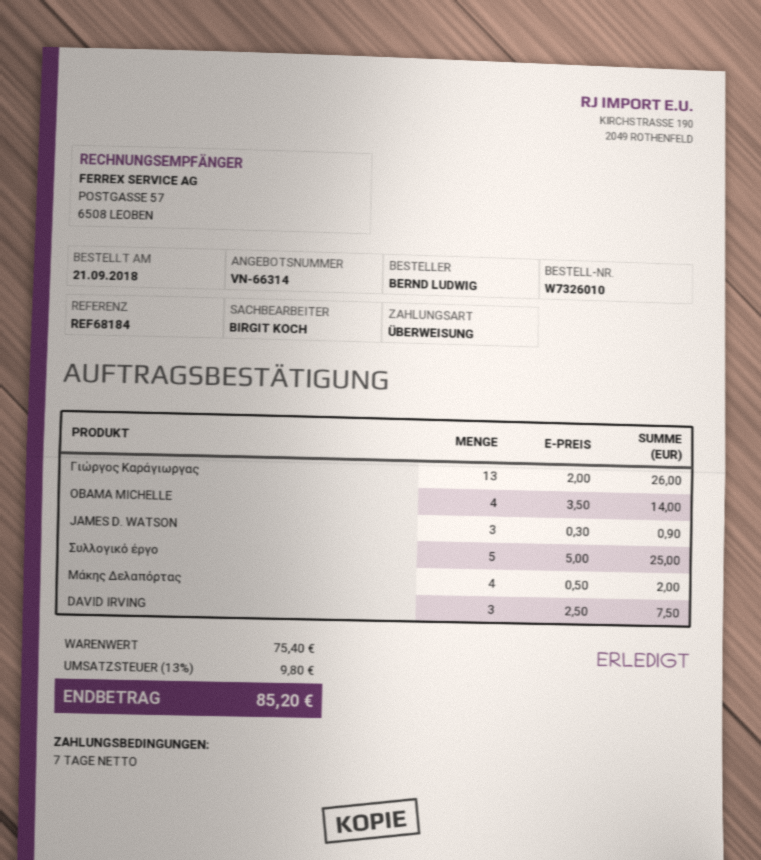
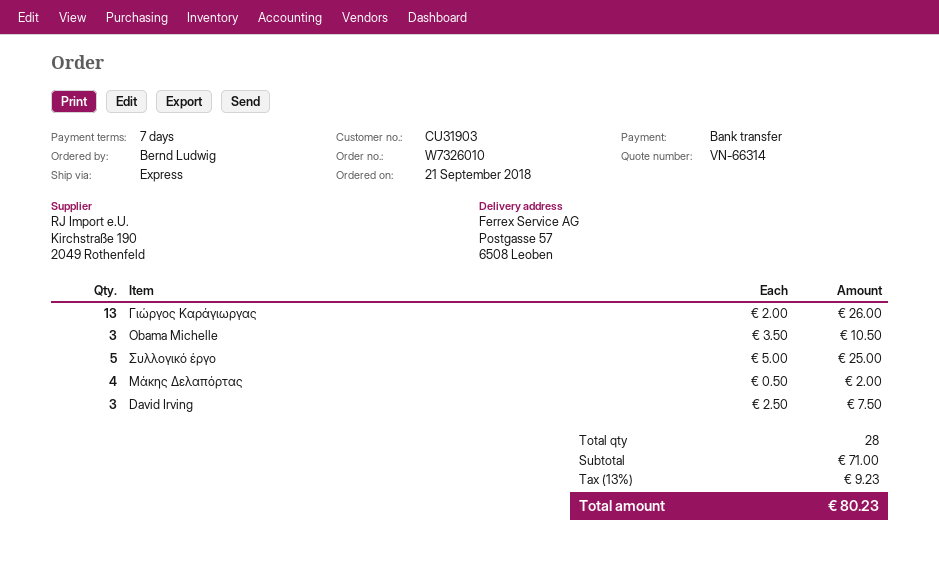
OBAMA MICHELLE: 4 x 3.50 = 14.00 -> 3 x 3.50 = 10.50
JAMES D. WATSON: 3 x 0.30 = 0.90 -> none
subtotal: 75.40 -> 71.00
tax: 13% = 9.80 -> 13% = 9.23
total: 85.20 -> 80.23

